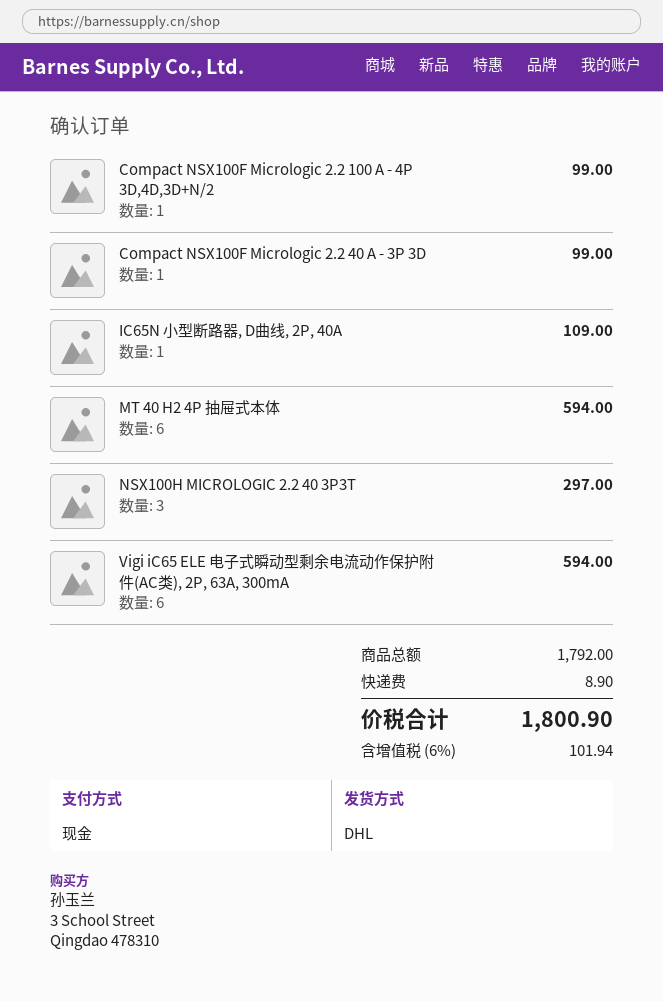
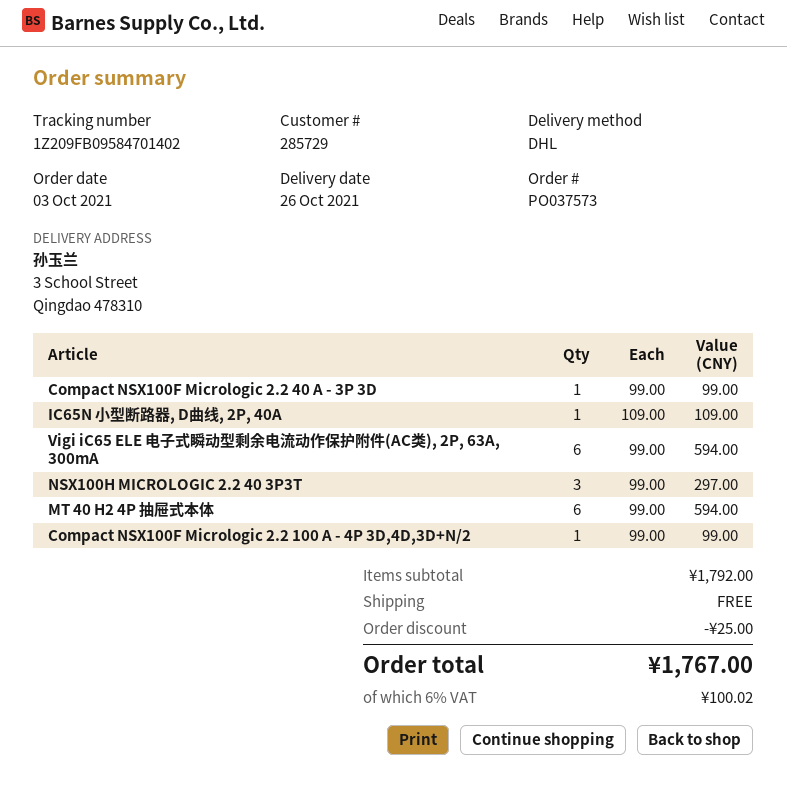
discount: none -> 25.00
shipping: 8.90 -> 0.00
tax: 6% = 101.94 -> 6% = 100.02
total: 1800.90 -> 1767.00

